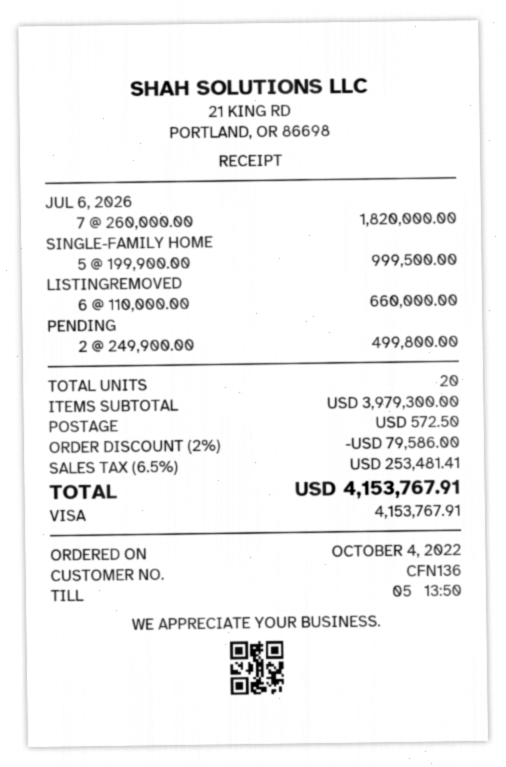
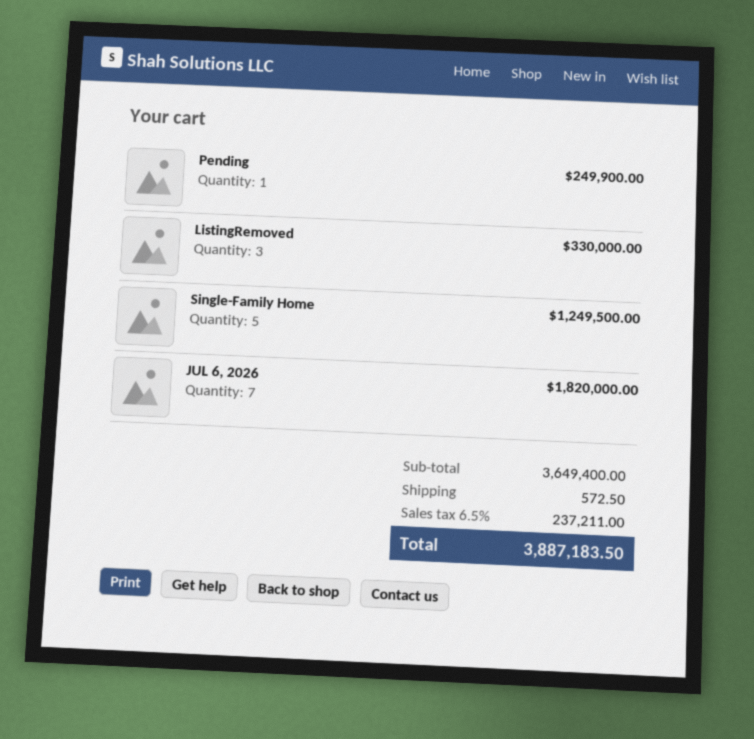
SINGLE-FAMILY HOME: 5 for 999500.00 -> 5 for 1249500.00
LISTINGREMOVED: 6 for 660000.00 -> 3 for 330000.00
PENDING: 2 for 499800.00 -> 1 for 249900.00
subtotal: 3979300.00 -> 3649400.00
discount: 2% = 79586.00 -> none
tax: 6.5% = 253481.41 -> 6.5% = 237211.00
total: 4153767.91 -> 3887183.50

